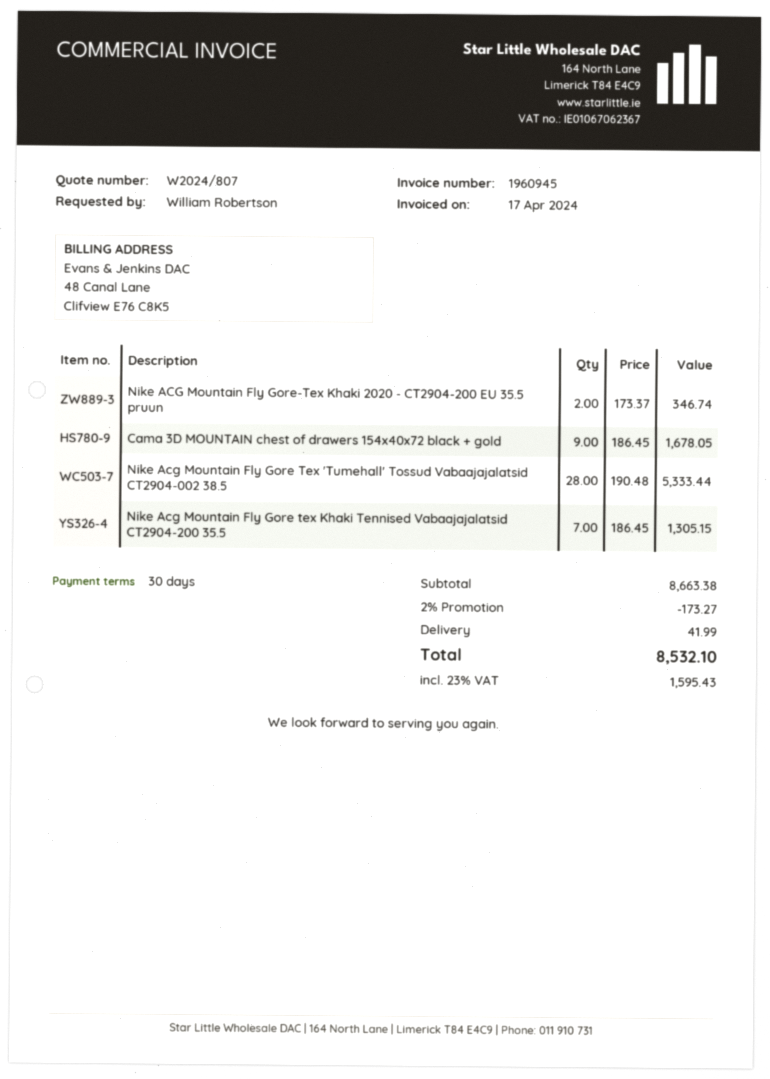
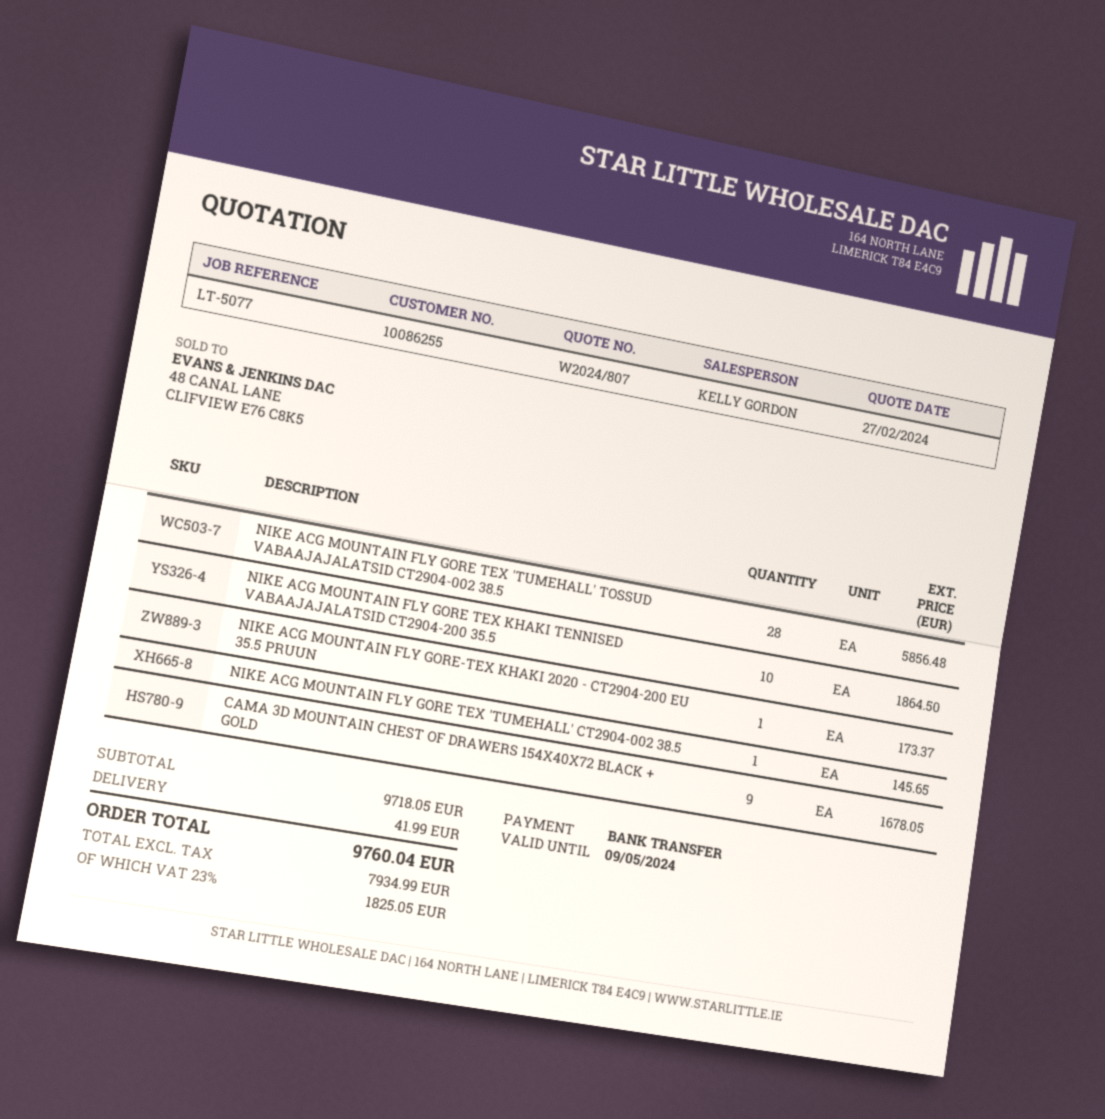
Nike ACG Mountain Fly Gore-Tex Khaki 2020 - CT2904-200 EU 35.5 pruun: 2 for 346.74 -> 1 for 173.37
Nike Acg Mountain Fly Gore Tex 'Tumehall' Tossud Vabaajajalatsid CT2904-002 38.5: 28 for 5333.44 -> 28 for 5856.48
Nike Acg Mountain Fly Gore tex Khaki Tennised Vabaajajalatsid CT2904-200 35.5: 7 for 1305.15 -> 10 for 1864.50
NIKE ACG MOUNTAIN FLY GORE TEX 'TUMEHALL' CT2904-002 38.5: none -> 1 for 145.65
subtotal: 8663.38 -> 9718.05
discount: 2% = 173.27 -> none
tax: 23% = 1595.43 -> 23% = 1825.05
total: 8532.10 -> 9760.04

